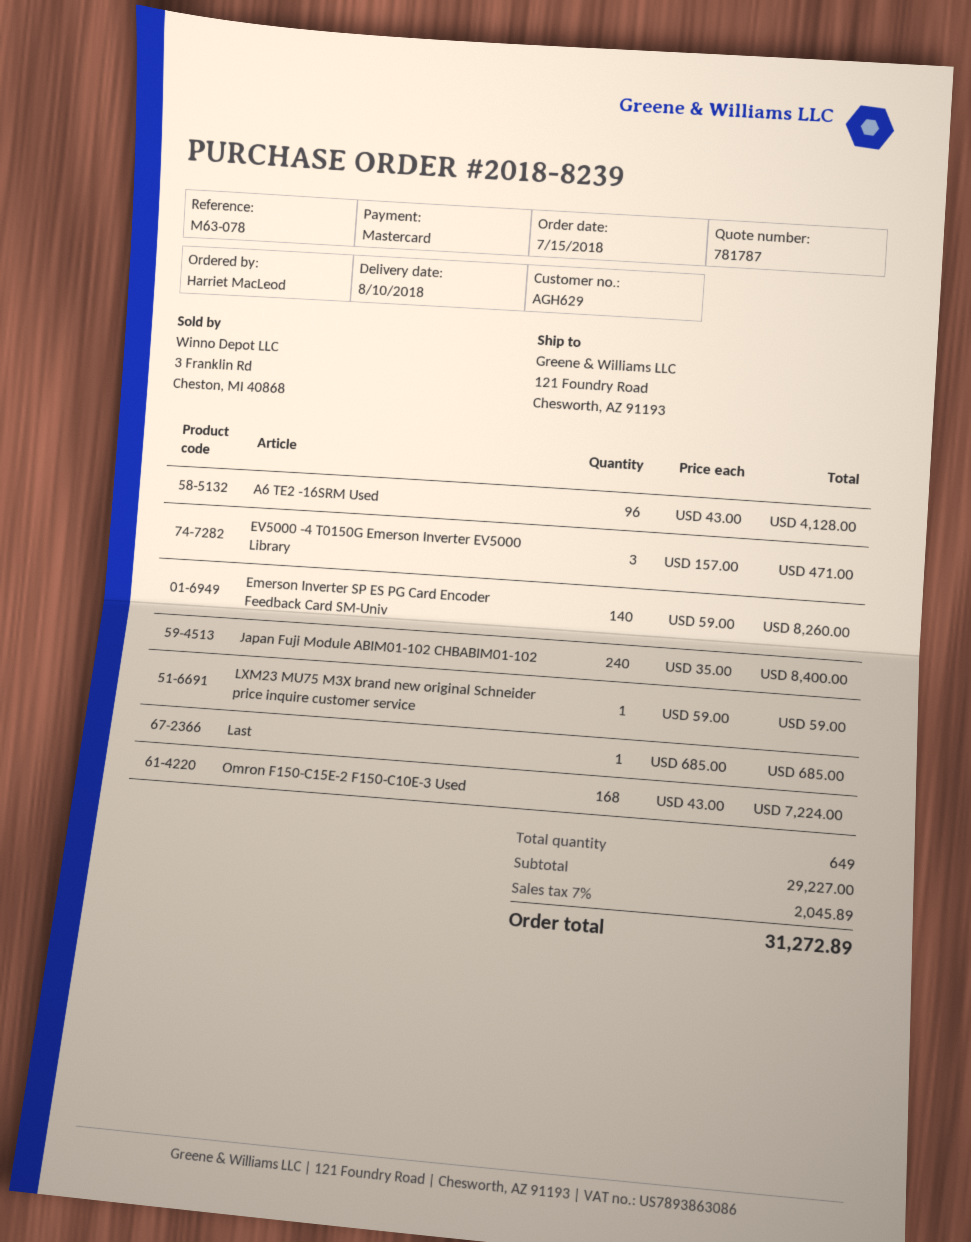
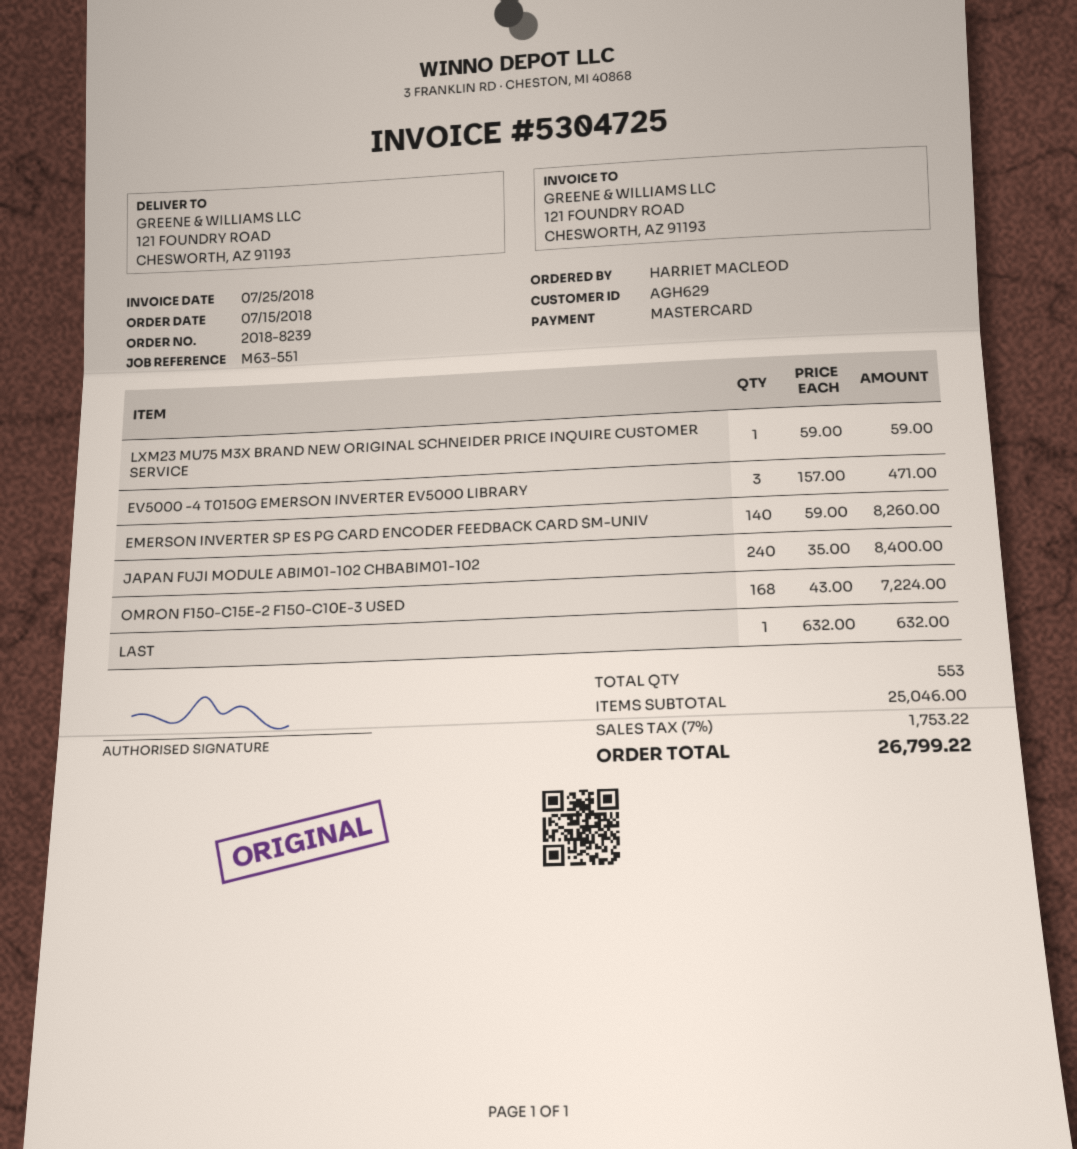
reference: M63-078 -> M63-551
A6 TE2 -16SRM Used: 96 x 43.00 = 4128.00 -> none
Last: 1 x 685.00 = 685.00 -> 1 x 632.00 = 632.00
total quantity: 649 -> 553
subtotal: 29227.00 -> 25046.00
tax: 7% = 2045.89 -> 7% = 1753.22
total: 31272.89 -> 26799.22

